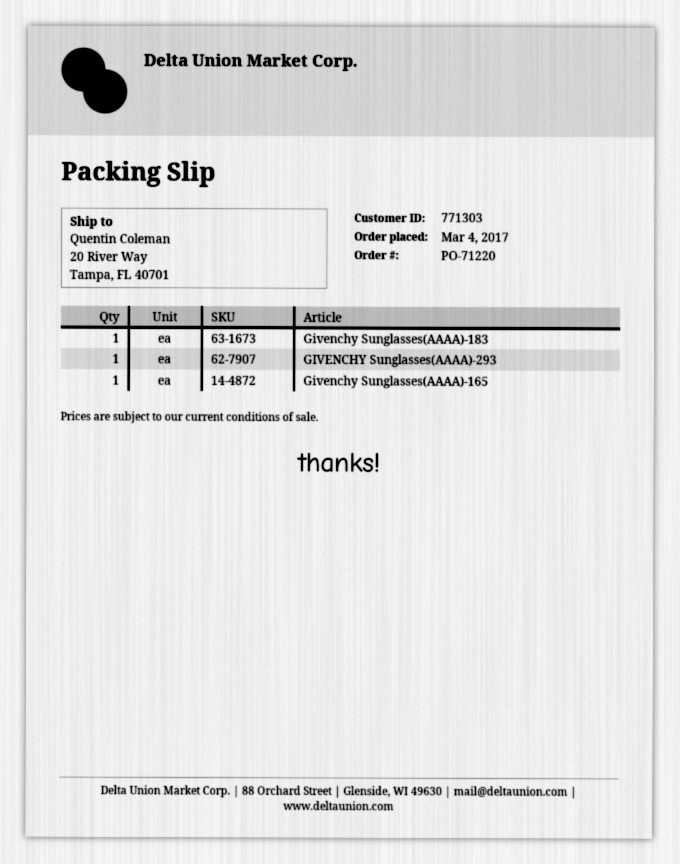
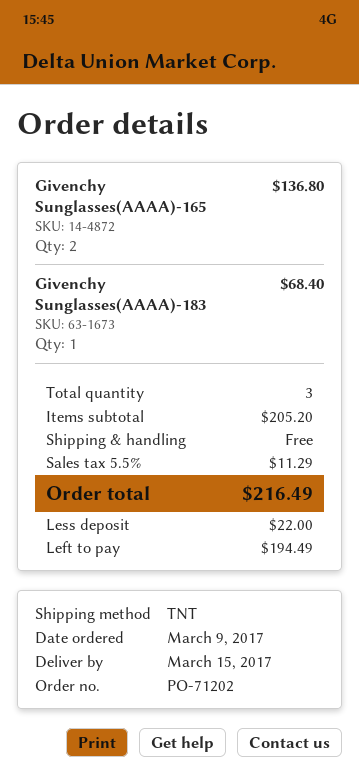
order number: PO-71220 -> PO-71202
order date: 2017-03-04 -> 2017-03-09
GIVENCHY Sunglasses(AAAA)-293: 1 -> none
Givenchy Sunglasses(AAAA)-165: 1 -> 2

